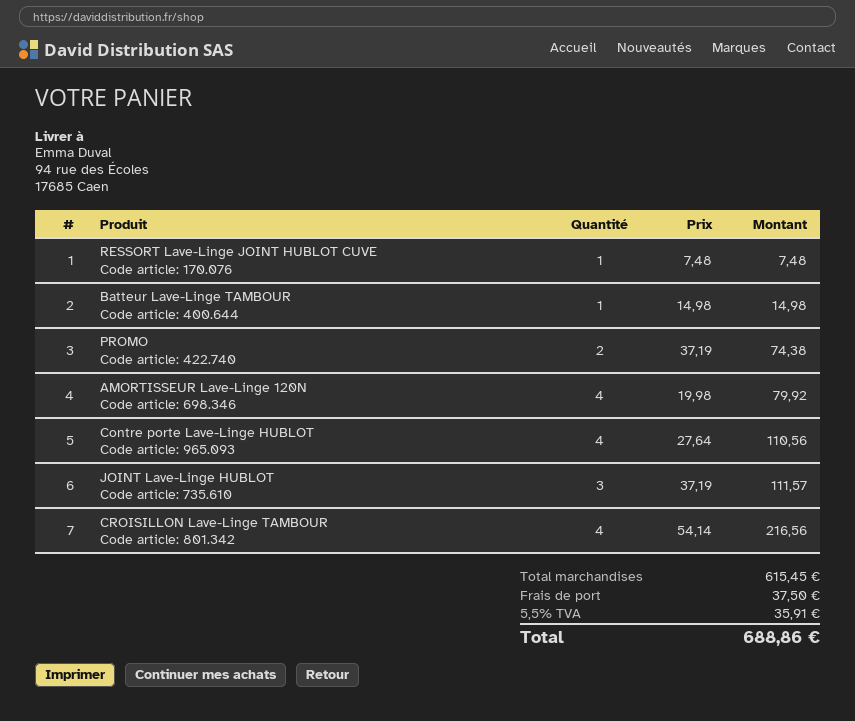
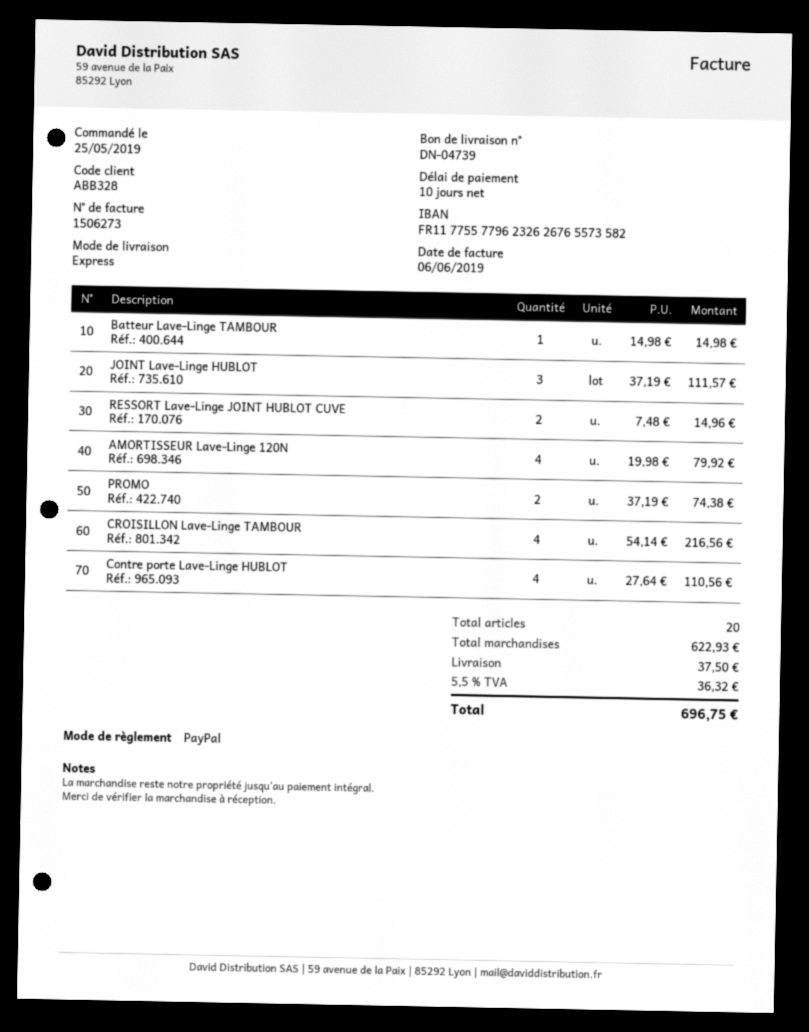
RESSORT Lave-Linge JOINT HUBLOT CUVE: 1 x 7.48 = 7.48 -> 2 x 7.48 = 14.96
subtotal: 615.45 -> 622.93
tax: 5.5% = 35.91 -> 5.5% = 36.32
total: 688.86 -> 696.75

